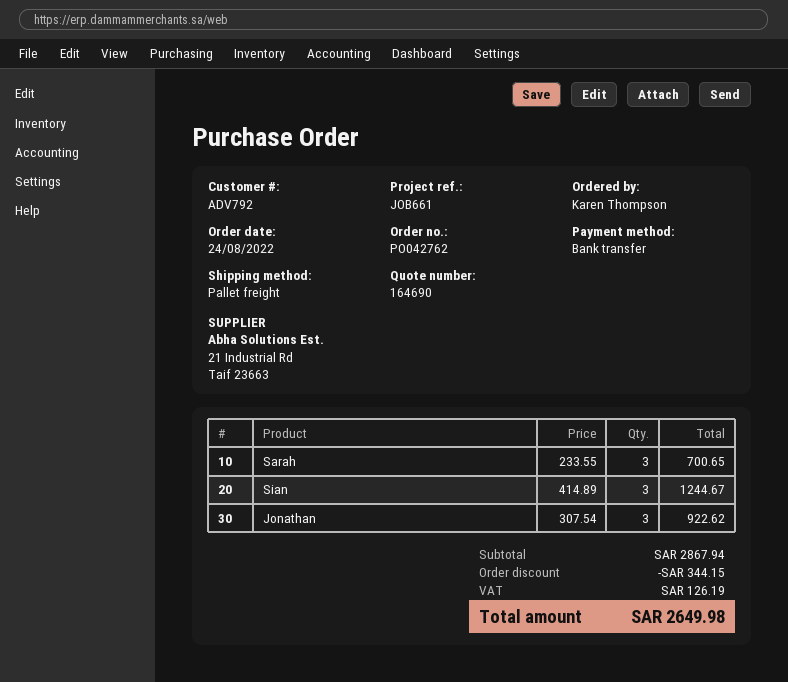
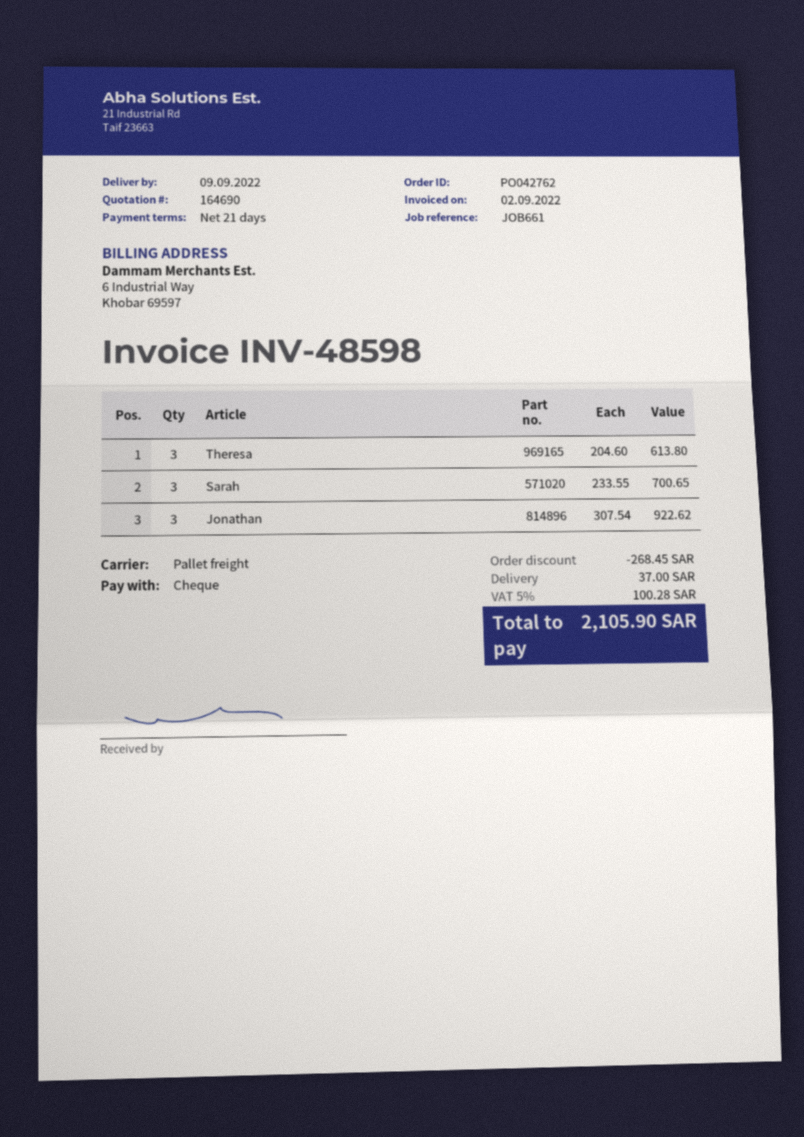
payment method: bank transfer -> cheque
Sian: 3 x 414.89 = 1244.67 -> none
Theresa: none -> 3 x 204.60 = 613.80
discount: 344.15 -> 268.45
shipping: none -> 37.00
tax: 126.19 -> 100.28
total: 2649.98 -> 2105.90

